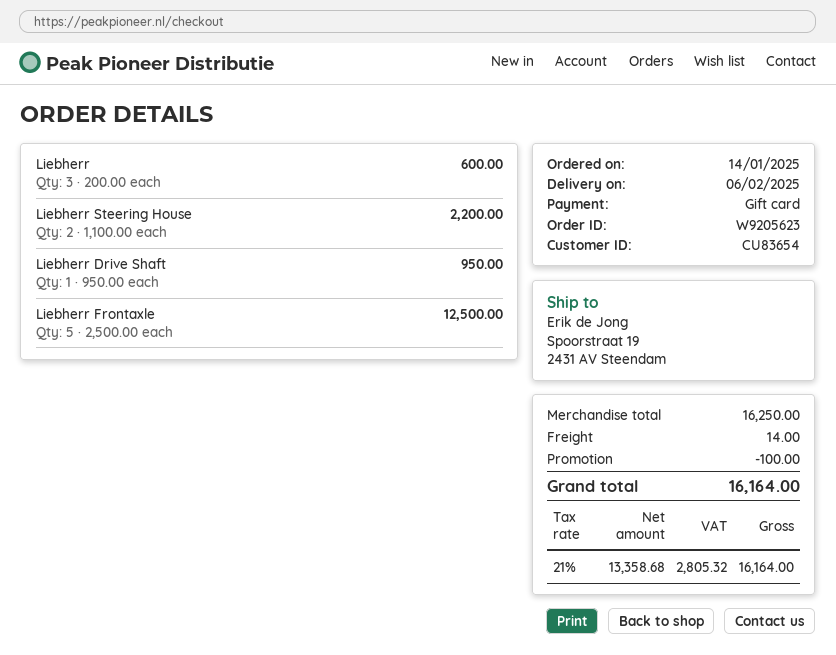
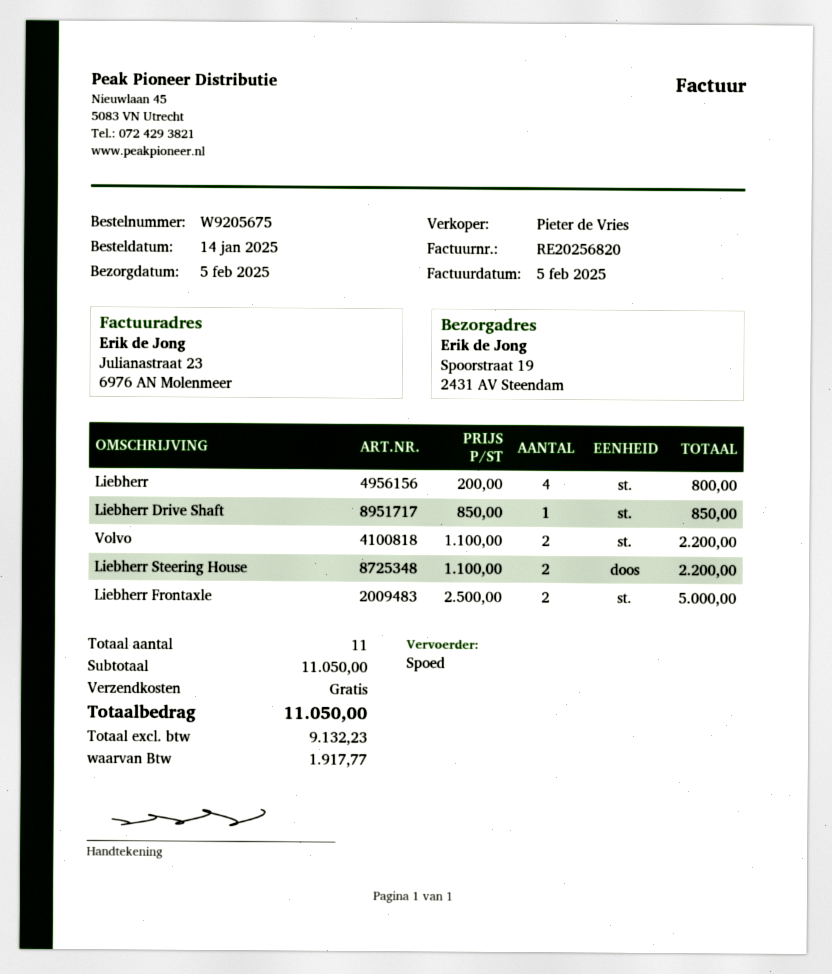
order number: W9205623 -> W9205675
delivery date: 2025-02-06 -> 2025-02-05
Liebherr: 3 x 200.00 = 600.00 -> 4 x 200.00 = 800.00
Liebherr Drive Shaft: 1 x 950.00 = 950.00 -> 1 x 850.00 = 850.00
Liebherr Frontaxle: 5 x 2500.00 = 12500.00 -> 2 x 2500.00 = 5000.00
Volvo: none -> 2 x 1100.00 = 2200.00
subtotal: 16250.00 -> 11050.00
discount: 100.00 -> none
shipping: 14.00 -> 0.00
net: 13358.68 -> 9132.23
tax: 2805.32 -> 1917.77
total: 16164.00 -> 11050.00

